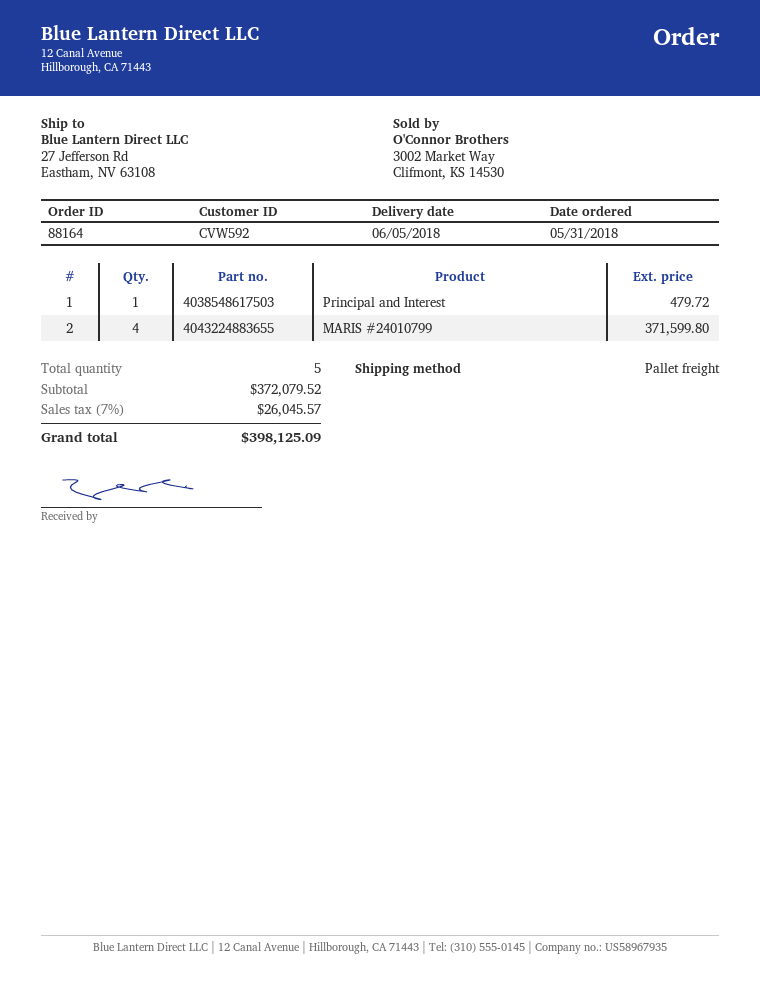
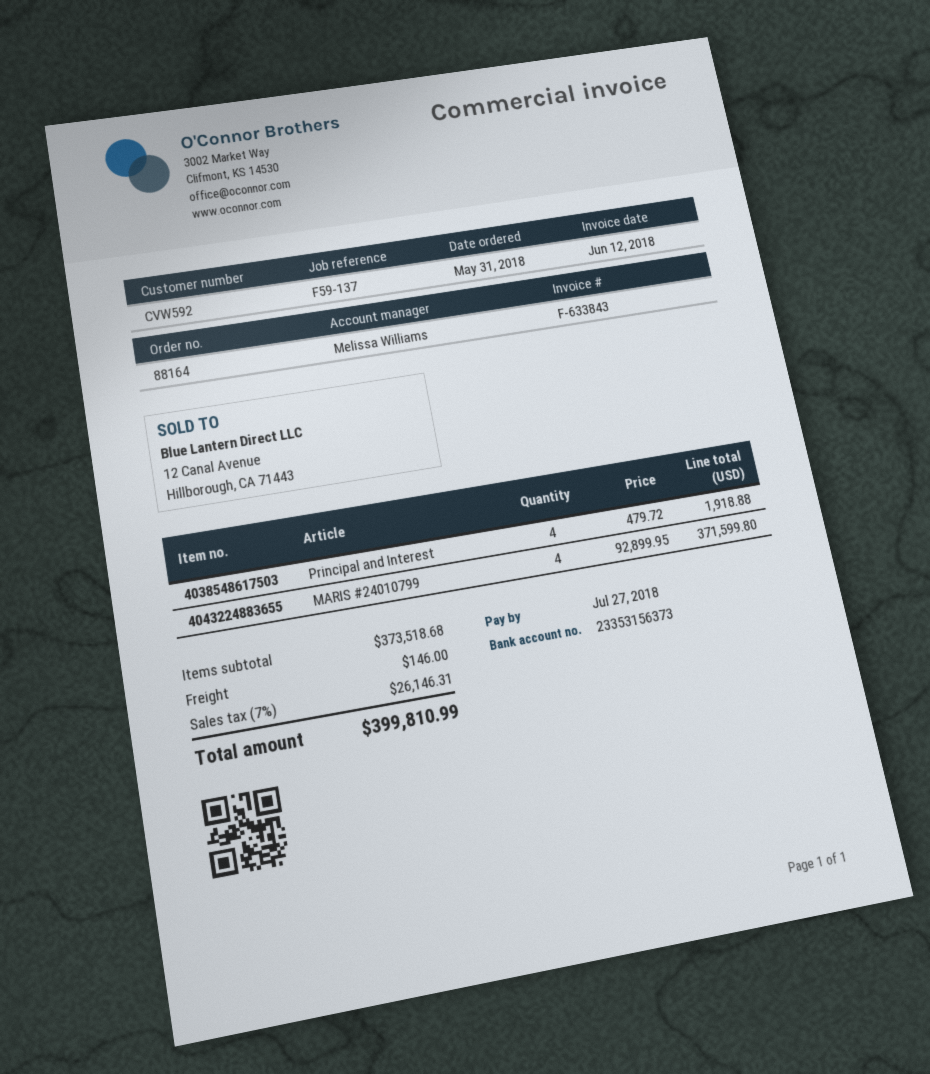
Principal and Interest: 1 for 479.72 -> 4 for 1918.88
subtotal: 372079.52 -> 373518.68
shipping: none -> 146.00
tax: 7% = 26045.57 -> 7% = 26146.31
total: 398125.09 -> 399810.99

